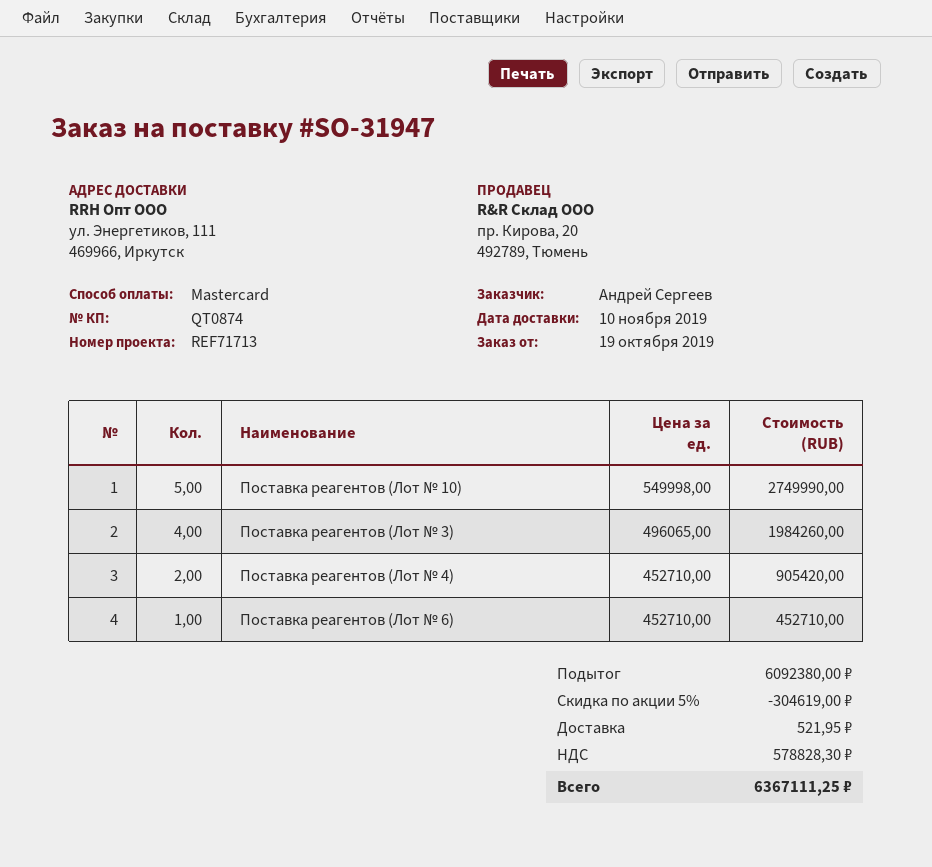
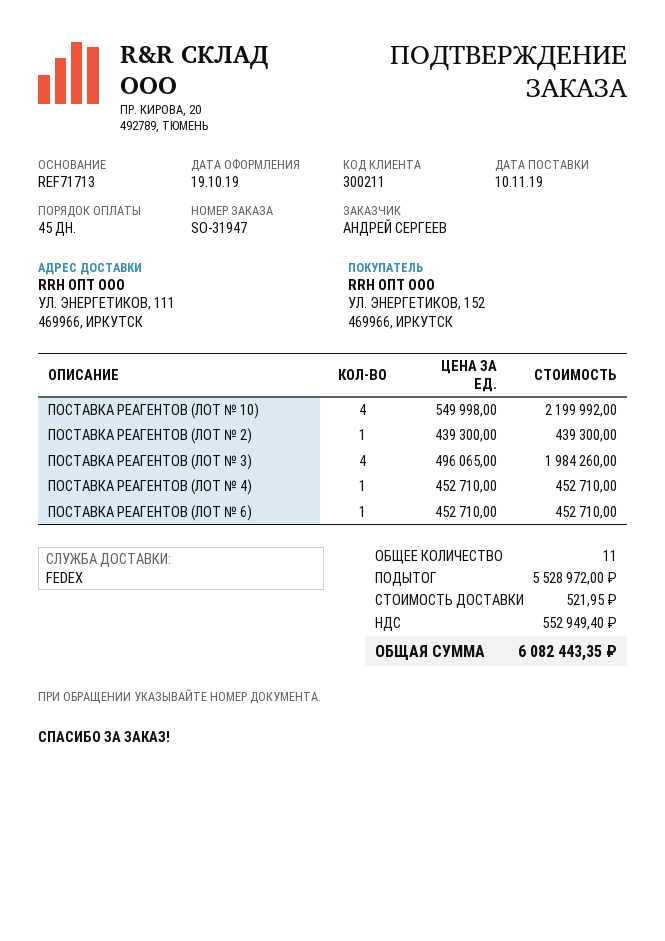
Поставка реагентов (Лот № 10): 5 x 549998.00 = 2749990.00 -> 4 x 549998.00 = 2199992.00
Поставка реагентов (Лот № 4): 2 x 452710.00 = 905420.00 -> 1 x 452710.00 = 452710.00
ПОСТАВКА РЕАГЕНТОВ (ЛОТ № 2): none -> 1 x 439300.00 = 439300.00
subtotal: 6092380.00 -> 5528972.00
discount: 5% = 304619.00 -> none
tax: 578828.30 -> 552949.40
total: 6367111.25 -> 6082443.35

